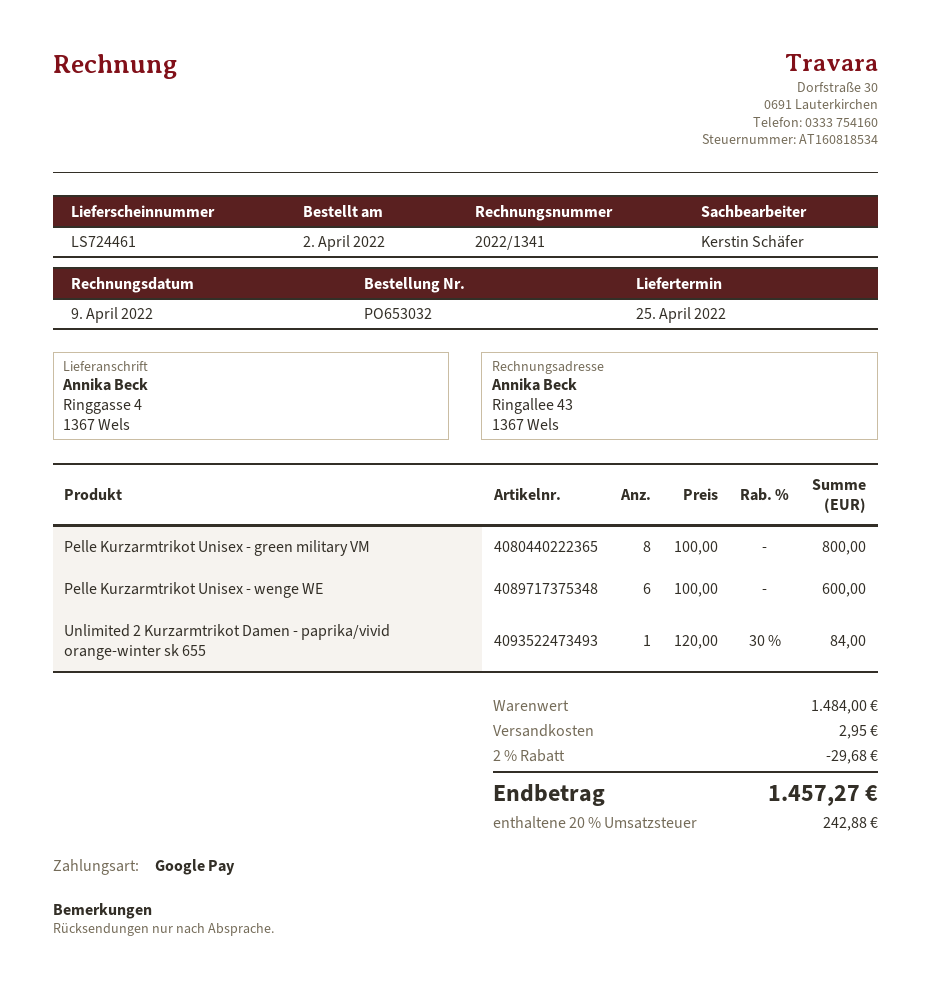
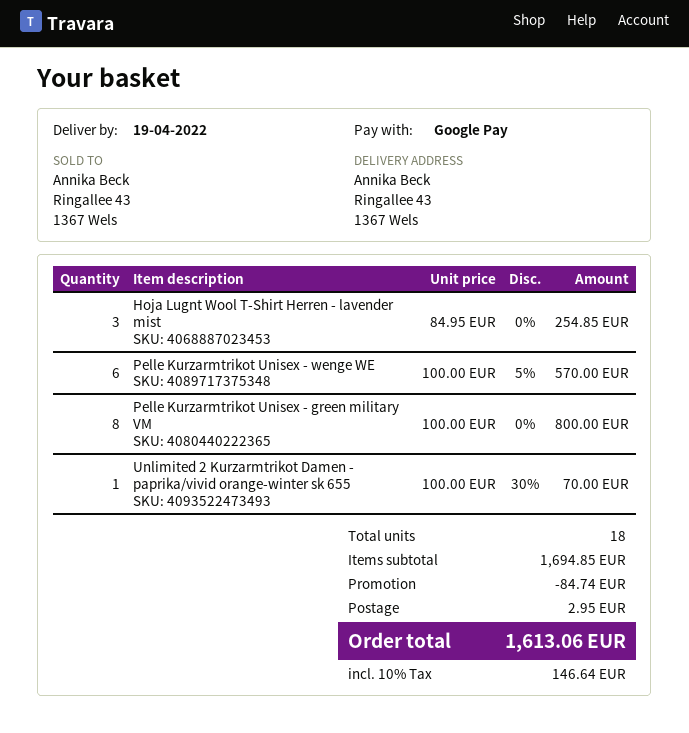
delivery date: 2022-04-25 -> 2022-04-19
ship to: Ringgasse 4, 1367 Wels -> Ringallee 43, 1367 Wels
Pelle Kurzarmtrikot Unisex - wenge WE: 6 x 100.00 = 600.00 -> 6 x 100.00 - 5% = 570.00
Unlimited 2 Kurzarmtrikot Damen - paprika/vivid orange-winter sk 655: 1 x 120.00 - 30% = 84.00 -> 1 x 100.00 - 30% = 70.00
Hoja Lugnt Wool T-Shirt Herren - lavender mist: none -> 3 x 84.95 = 254.85
subtotal: 1484.00 -> 1694.85
discount: 29.68 -> 84.74
tax: 20% = 242.88 -> 10% = 146.64
total: 1457.27 -> 1613.06

